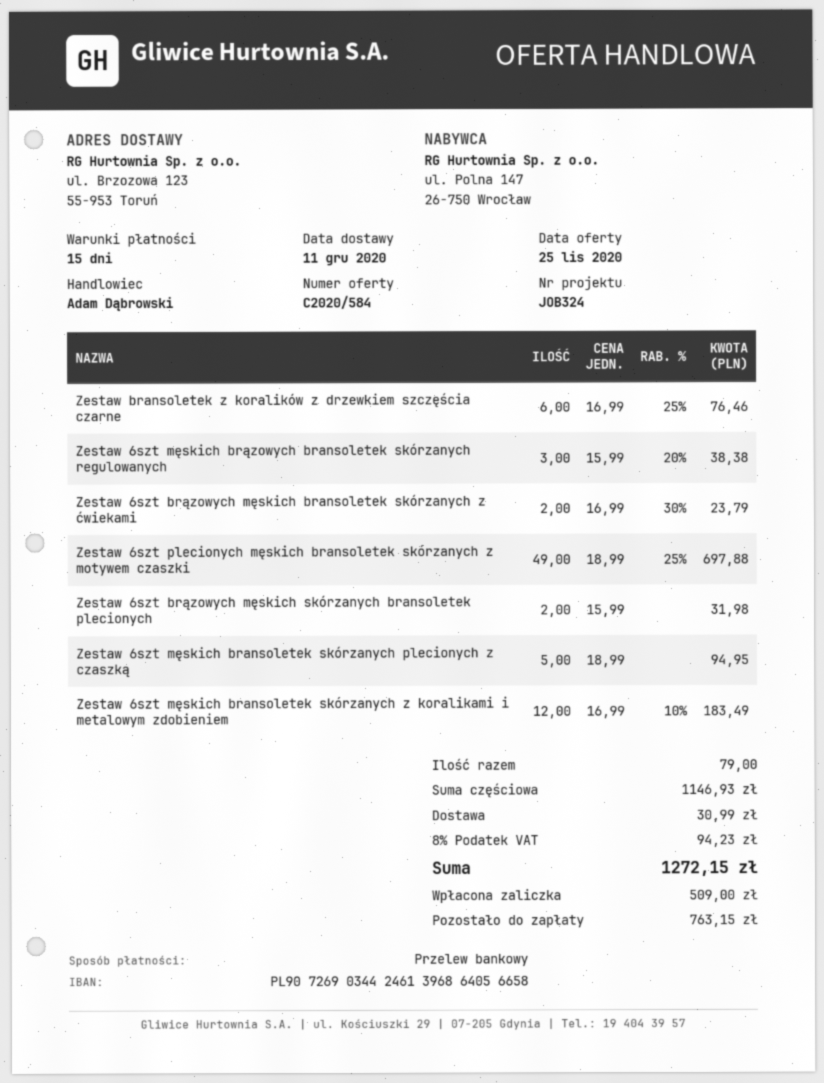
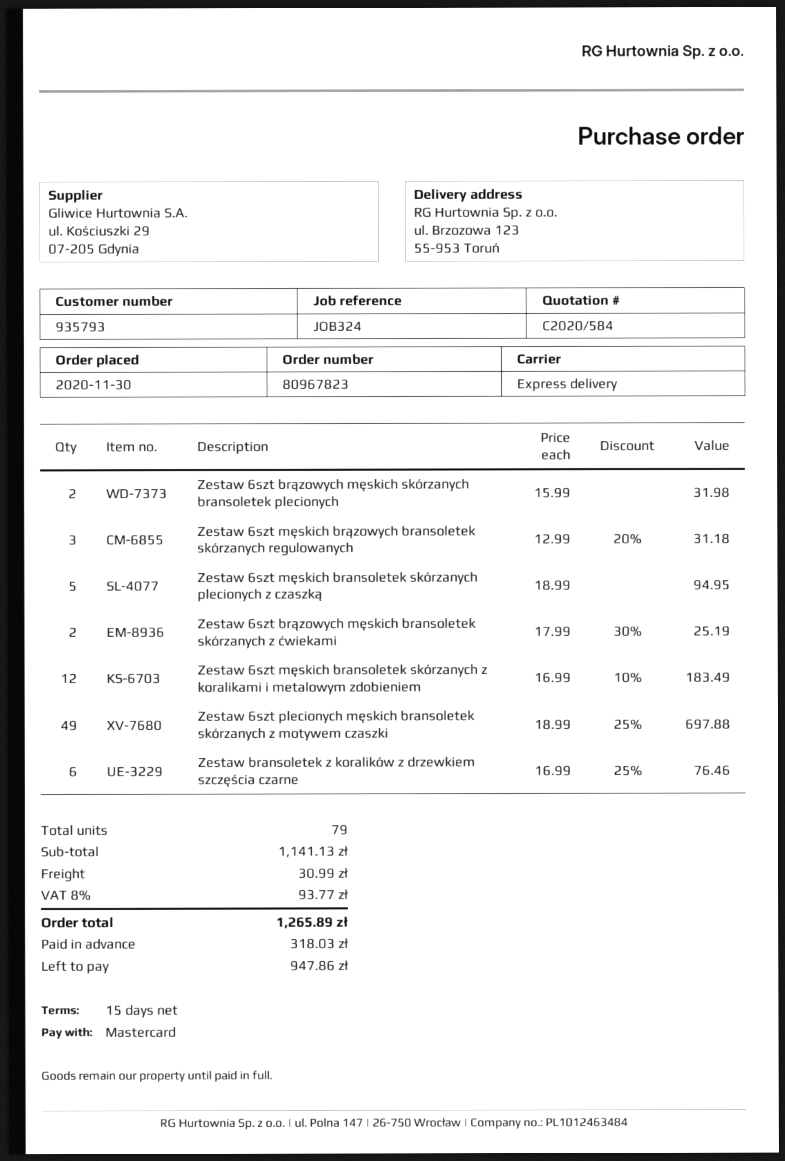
payment method: bank transfer -> Mastercard
Zestaw 6szt męskich brązowych bransoletek skórzanych regulowanych: 3 x 15.99 - 20% = 38.38 -> 3 x 12.99 - 20% = 31.18
Zestaw 6szt brązowych męskich bransoletek skórzanych z ćwiekami: 2 x 16.99 - 30% = 23.79 -> 2 x 17.99 - 30% = 25.19
subtotal: 1146.93 -> 1141.13
tax: 8% = 94.23 -> 8% = 93.77
total: 1272.15 -> 1265.89
deposit: 509.00 -> 318.03
balance: 763.15 -> 947.86

